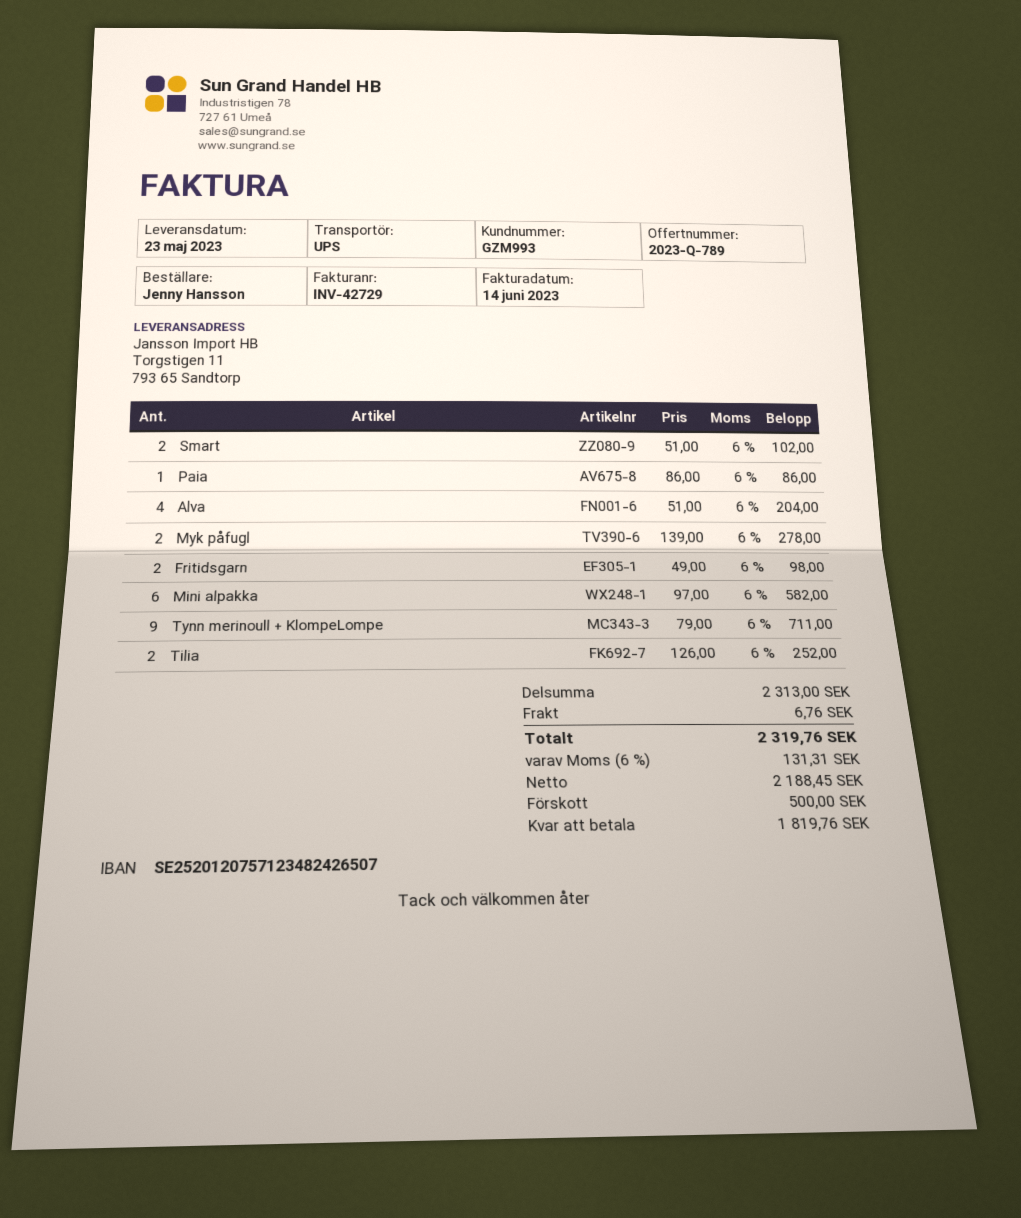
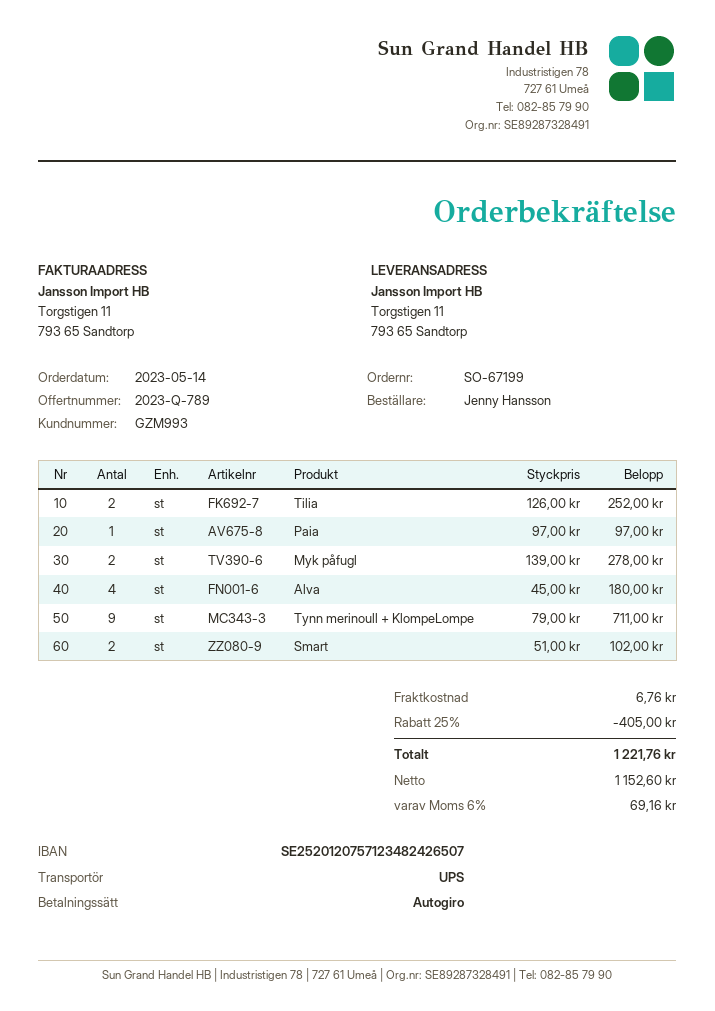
Paia: 1 x 86.00 = 86.00 -> 1 x 97.00 = 97.00
Alva: 4 x 51.00 = 204.00 -> 4 x 45.00 = 180.00
Fritidsgarn: 2 x 49.00 = 98.00 -> none
Mini alpakka: 6 x 97.00 = 582.00 -> none
discount: none -> 25% = 405.00
net: 2188.45 -> 1152.60
tax: 6% = 131.31 -> 6% = 69.16
total: 2319.76 -> 1221.76

